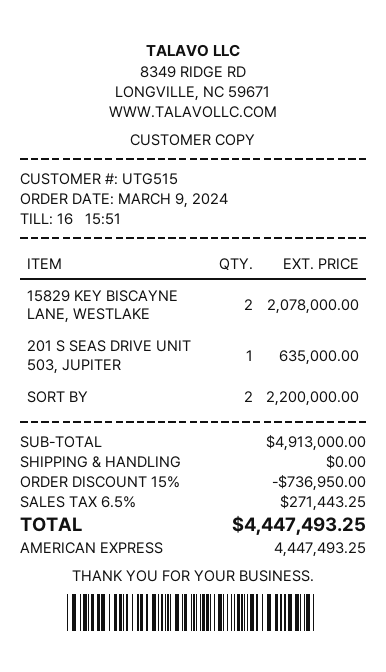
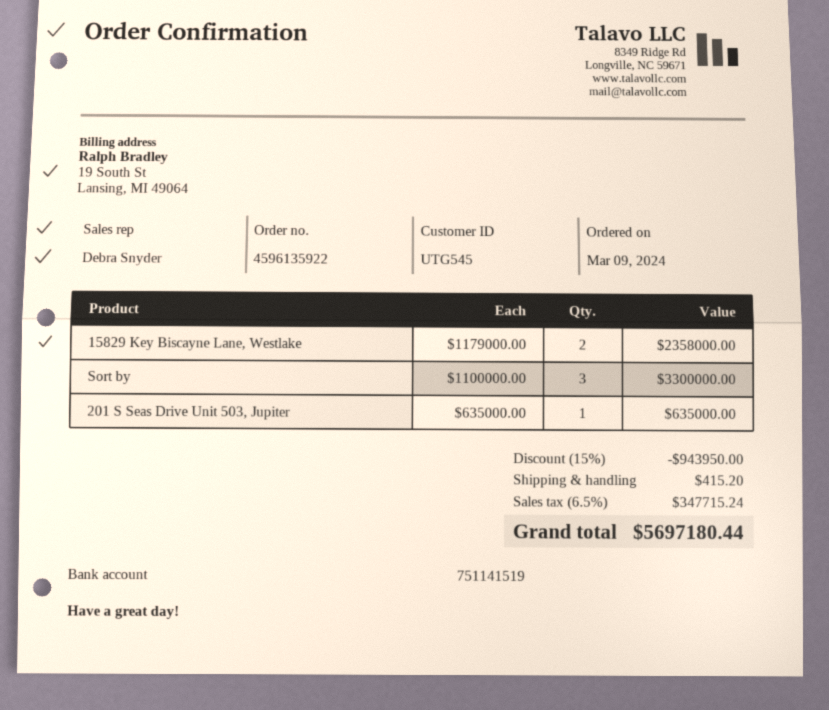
customer number: UTG515 -> UTG545
15829 KEY BISCAYNE LANE, WESTLAKE: 2 for 2078000.00 -> 2 for 2358000.00
SORT BY: 2 for 2200000.00 -> 3 for 3300000.00
discount: 15% = 736950.00 -> 15% = 943950.00
shipping: 0.00 -> 415.20
tax: 6.5% = 271443.25 -> 6.5% = 347715.24
total: 4447493.25 -> 5697180.44

